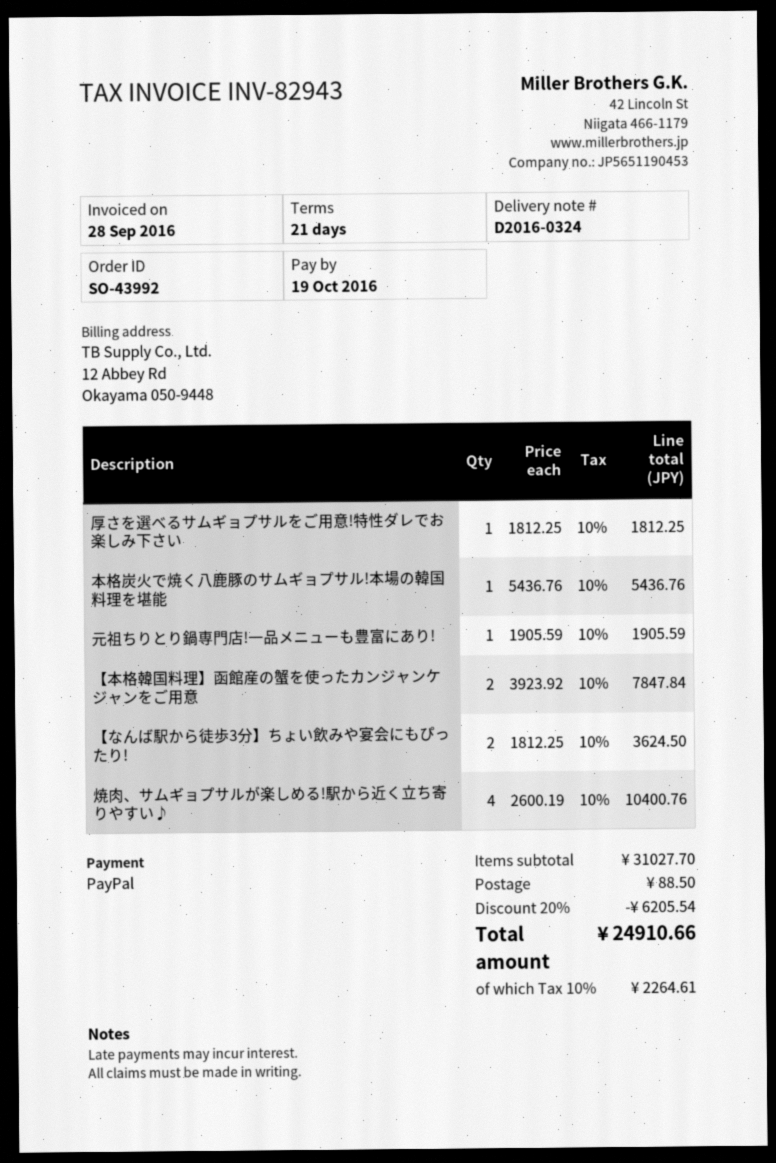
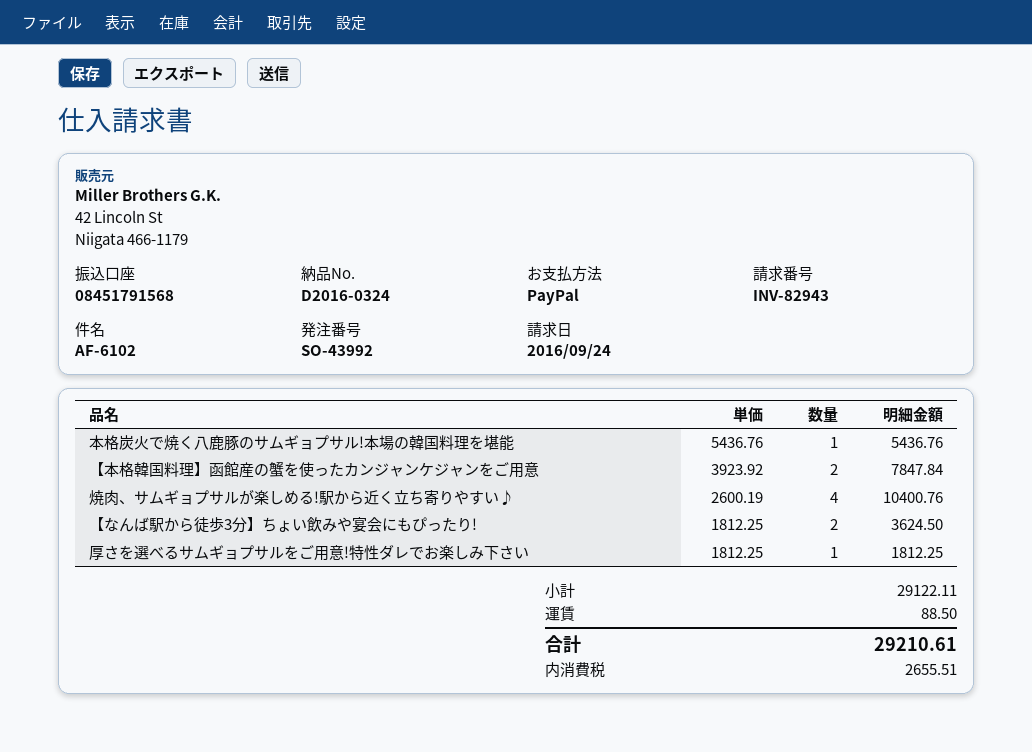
invoice date: 2016-09-28 -> 2016-09-24
元祖ちりとり鍋専門店!一品メニューも豊富にあり!: 1 x 1905.59 = 1905.59 -> none
subtotal: 31027.70 -> 29122.11
discount: 20% = 6205.54 -> none
tax: 2264.61 -> 2655.51
total: 24910.66 -> 29210.61

